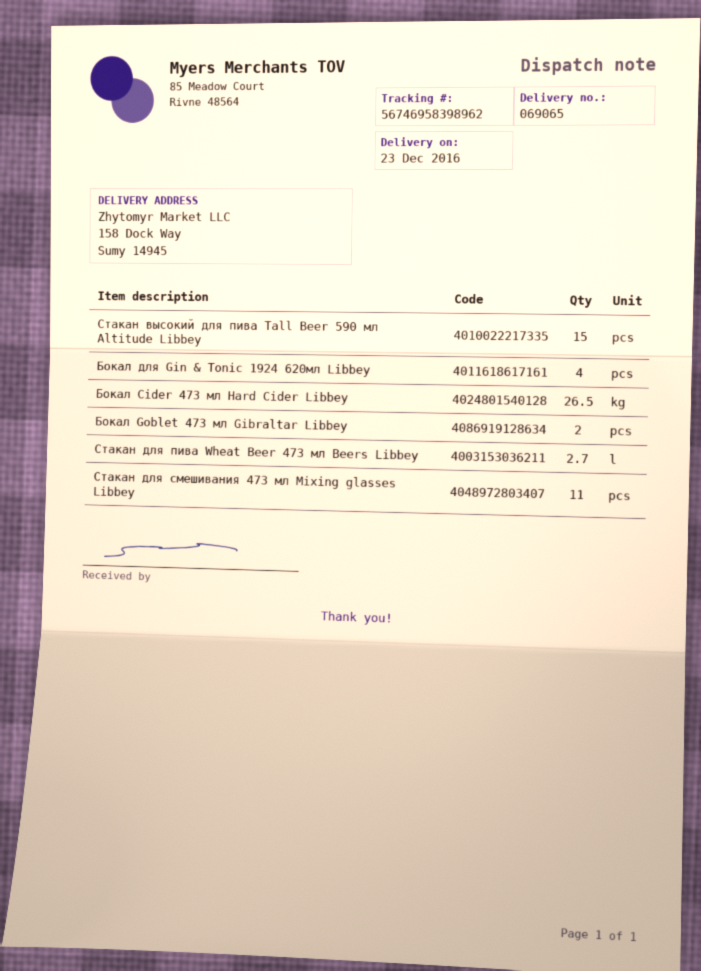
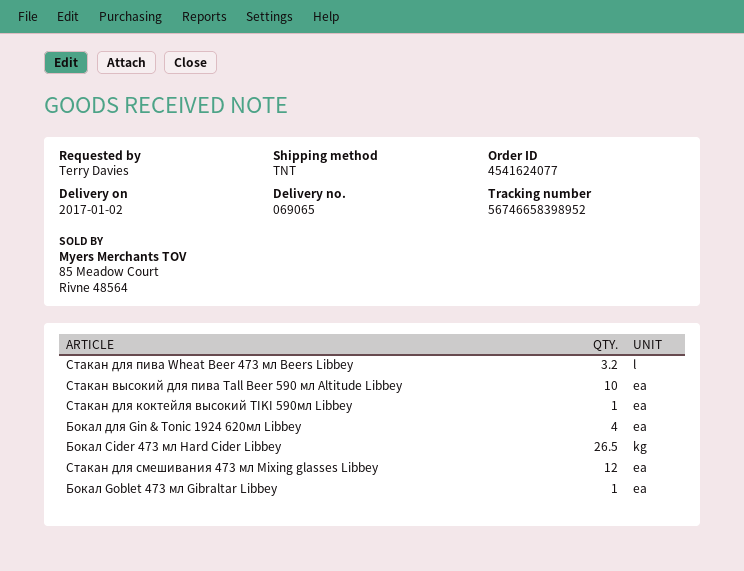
delivery date: 2016-12-23 -> 2017-01-02
tracking number: 56746958398962 -> 56746658398952
Стакан высокий для пива Tall Beer 590 мл Altitude Libbey: 15 -> 10
Бокал Goblet 473 мл Gibraltar Libbey: 2 -> 1
Стакан для пива Wheat Beer 473 мл Beers Libbey: 2.7 -> 3.2
Стакан для смешивания 473 мл Mixing glasses Libbey: 11 -> 12
Стакан для коктейля высокий TIKI 590мл Libbey: none -> 1

